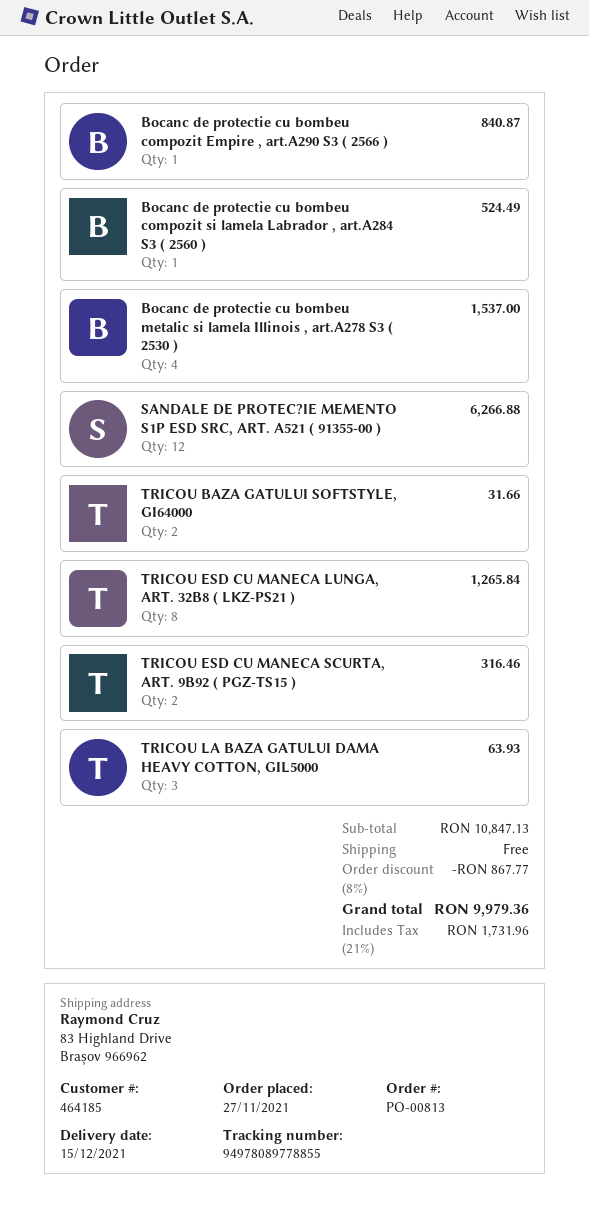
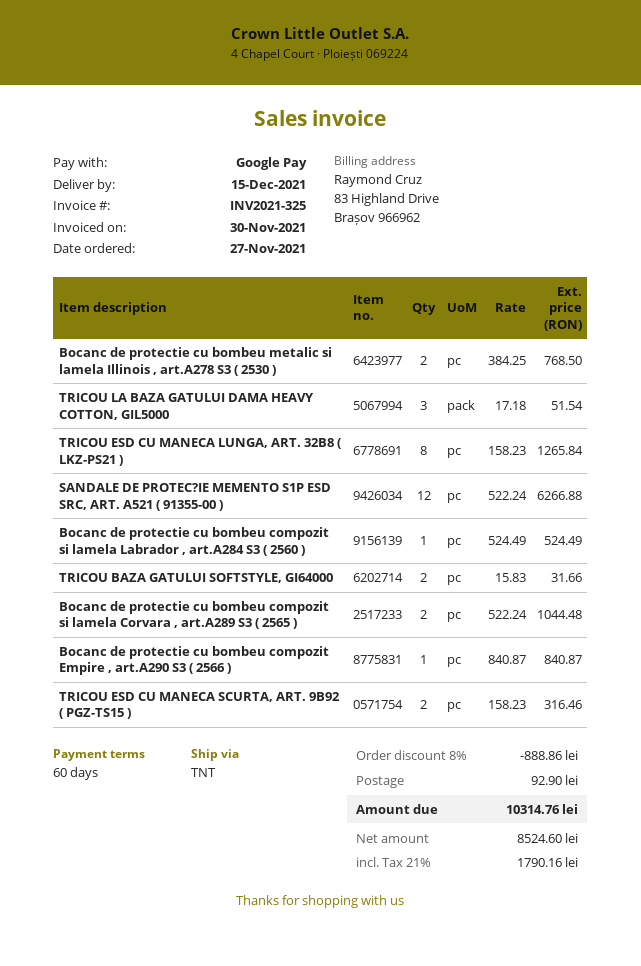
Bocanc de protectie cu bombeu metalic si lamela Illinois , art.A278 S3 ( 2530 ): 4 for 1537.00 -> 2 for 768.50
TRICOU LA BAZA GATULUI DAMA HEAVY COTTON, GIL5000: 3 for 63.93 -> 3 for 51.54
Bocanc de protectie cu bombeu compozit si lamela Corvara , art.A289 S3 ( 2565 ): none -> 2 for 1044.48
discount: 8% = 867.77 -> 8% = 888.86
shipping: 0.00 -> 92.90
tax: 21% = 1731.96 -> 21% = 1790.16
total: 9979.36 -> 10314.76

